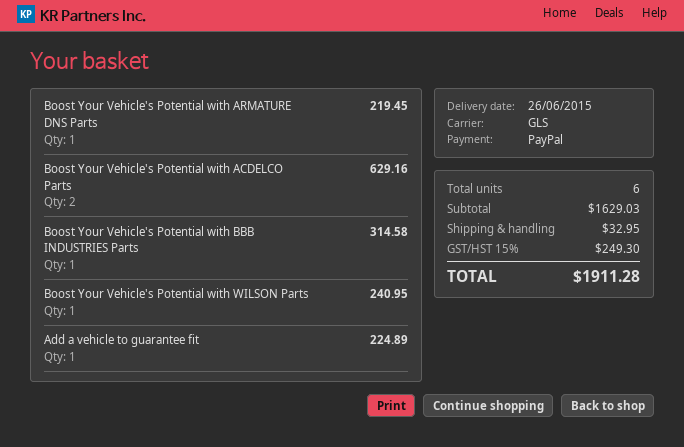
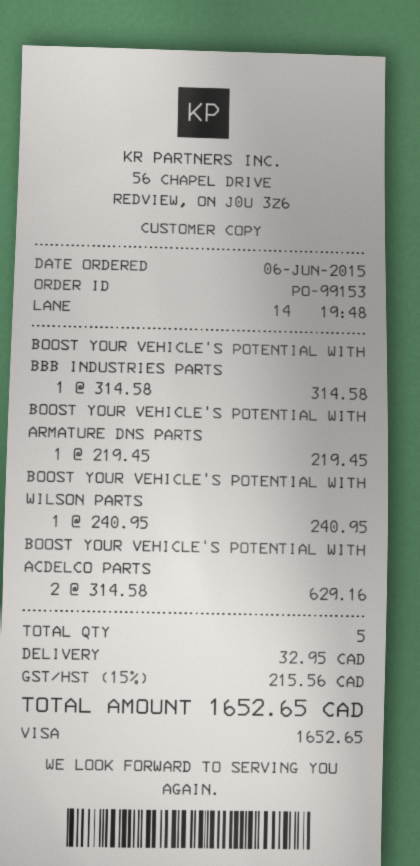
payment method: PayPal -> Visa
Add a vehicle to guarantee fit: 1 for 224.89 -> none
total quantity: 6 -> 5
tax: 15% = 249.30 -> 15% = 215.56
total: 1911.28 -> 1652.65

